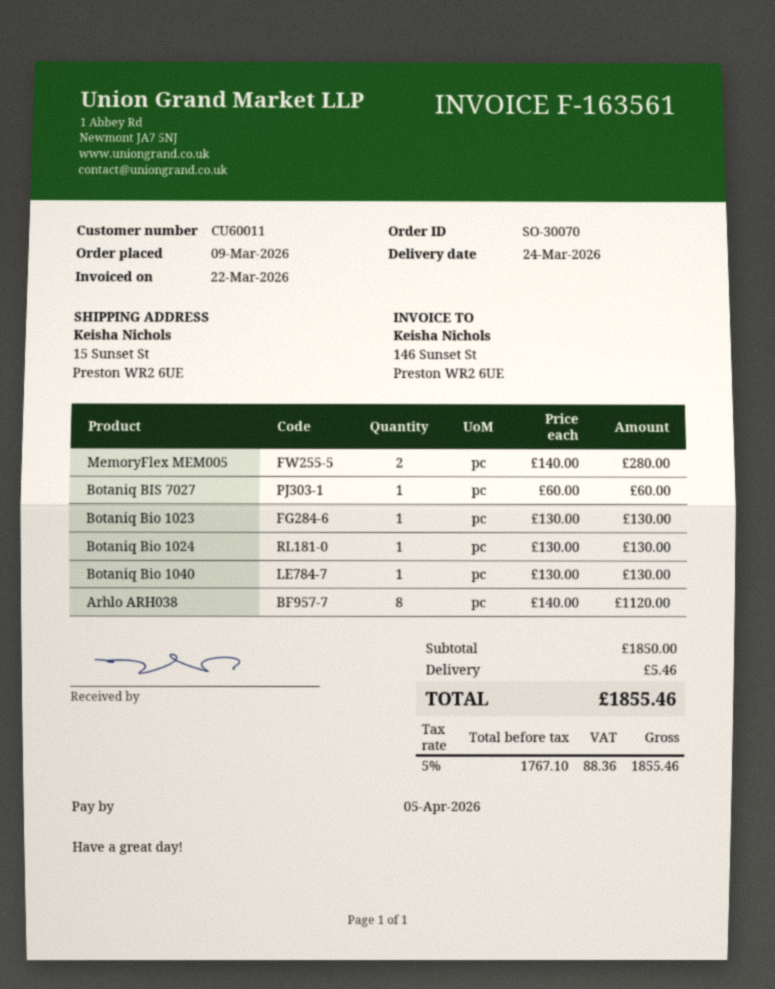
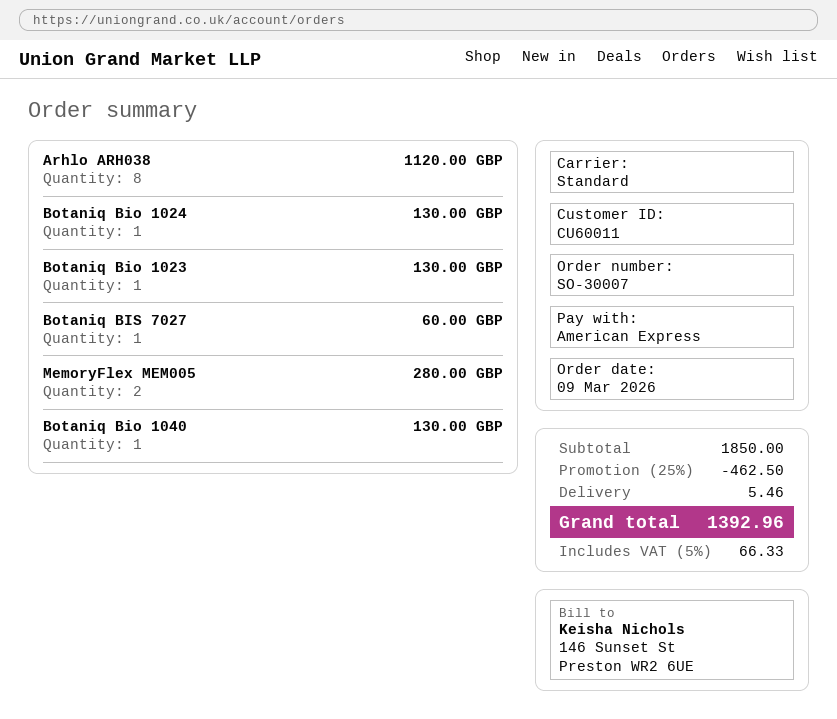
order number: SO-30070 -> SO-30007
discount: none -> 25% = 462.50
tax: 5% = 88.36 -> 5% = 66.33
total: 1855.46 -> 1392.96

